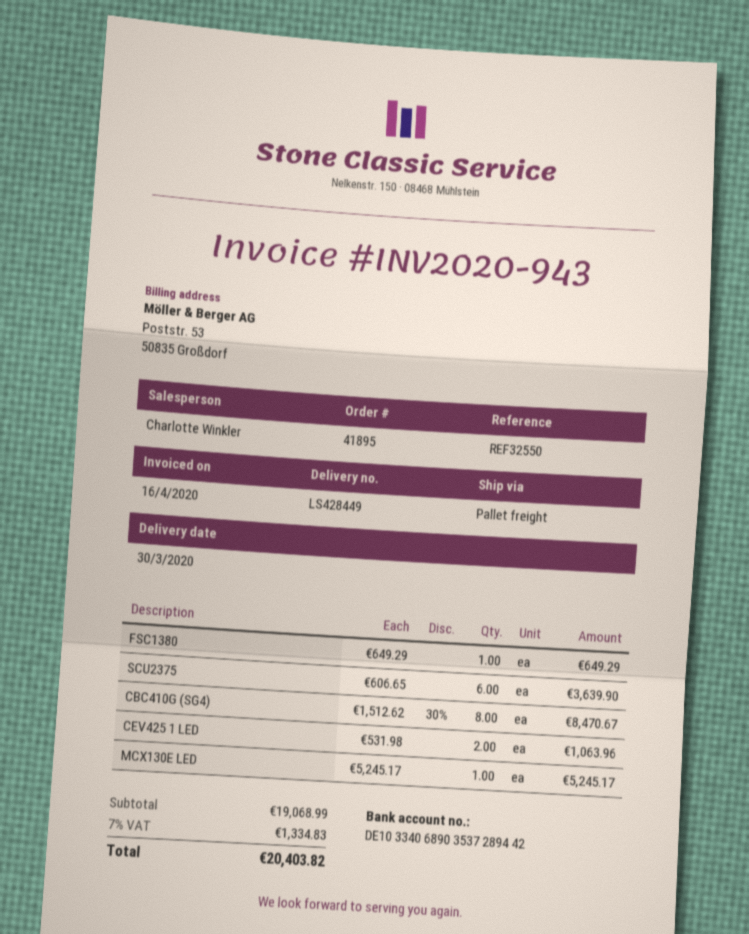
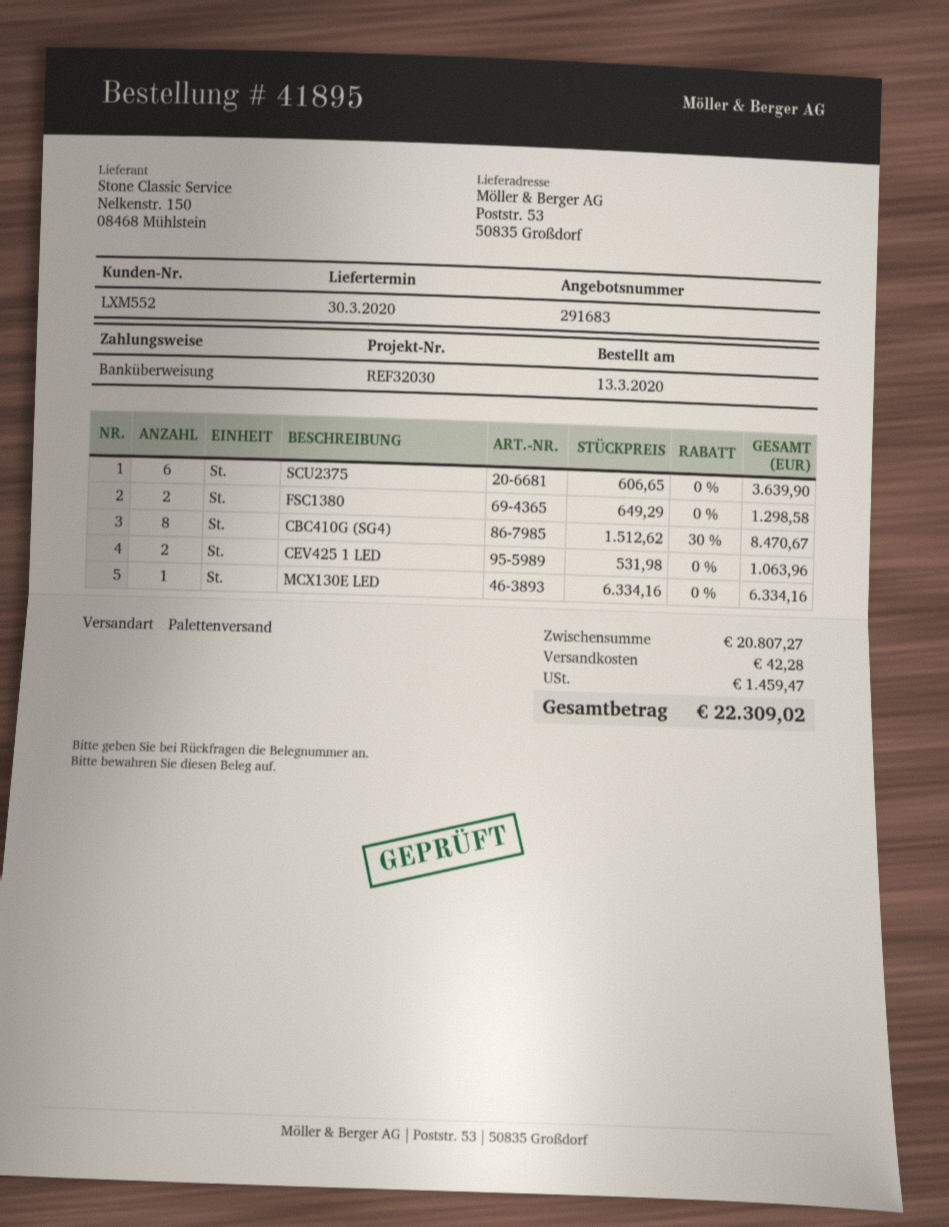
reference: REF32550 -> REF32030
FSC1380: 1 x 649.29 = 649.29 -> 2 x 649.29 = 1298.58
MCX130E LED: 1 x 5245.17 = 5245.17 -> 1 x 6334.16 = 6334.16
subtotal: 19068.99 -> 20807.27
shipping: none -> 42.28
tax: 1334.83 -> 1459.47
total: 20403.82 -> 22309.02

